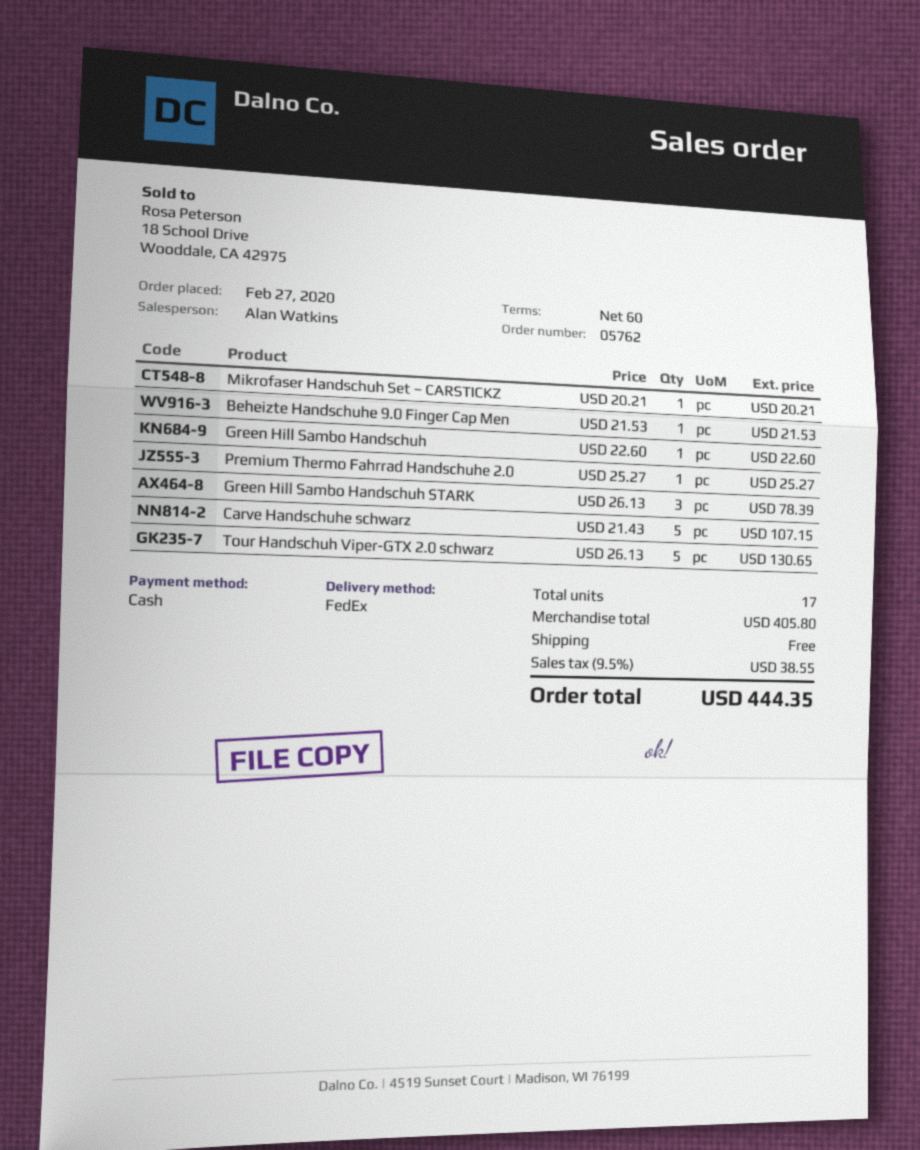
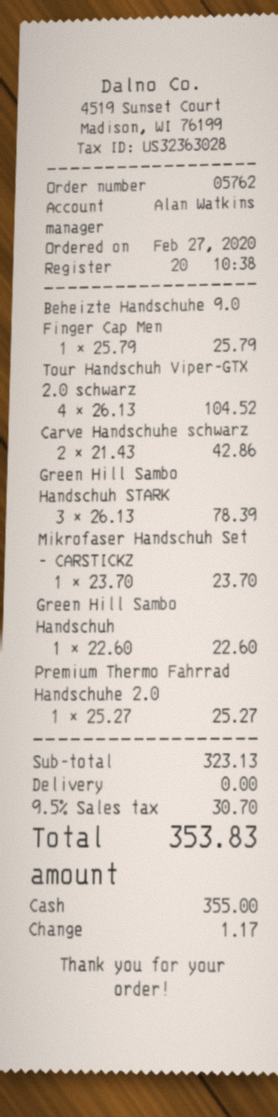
Mikrofaser Handschuh Set – CARSTICKZ: 1 x 20.21 = 20.21 -> 1 x 23.70 = 23.70
Beheizte Handschuhe 9.0 Finger Cap Men: 1 x 21.53 = 21.53 -> 1 x 25.79 = 25.79
Carve Handschuhe schwarz: 5 x 21.43 = 107.15 -> 2 x 21.43 = 42.86
Tour Handschuh Viper-GTX 2.0 schwarz: 5 x 26.13 = 130.65 -> 4 x 26.13 = 104.52
subtotal: 405.80 -> 323.13
tax: 9.5% = 38.55 -> 9.5% = 30.70
total: 444.35 -> 353.83

